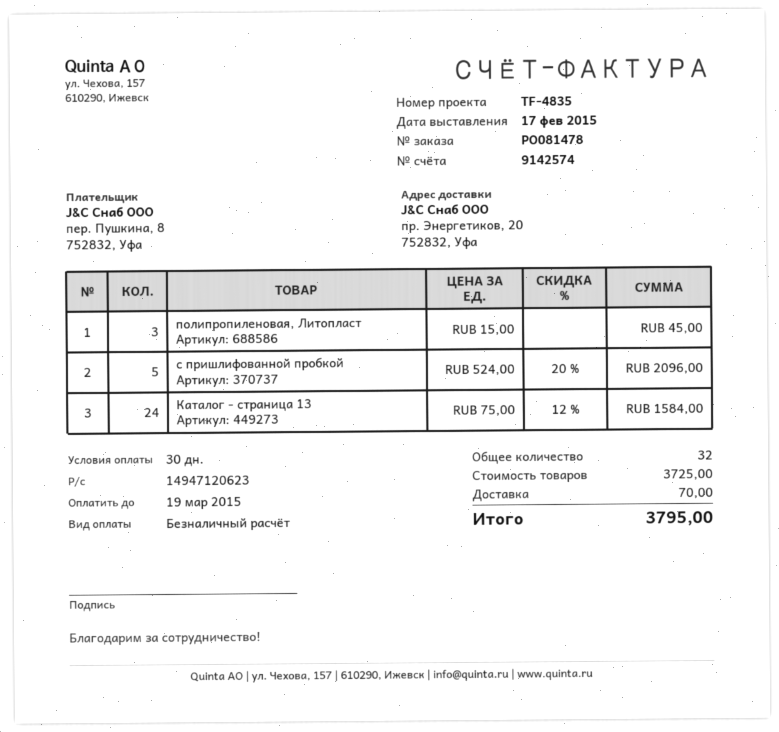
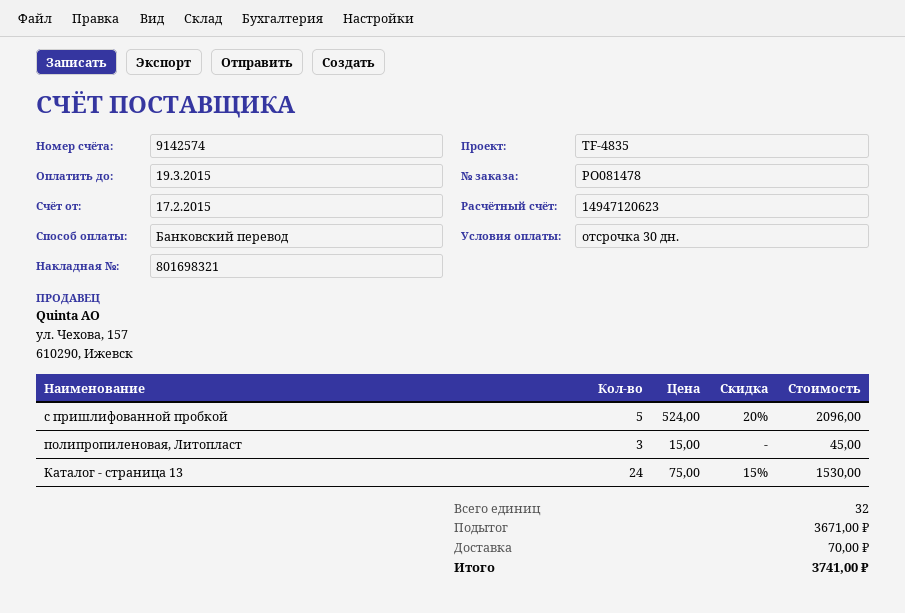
Каталог - страница 13: 24 x 75.00 - 12% = 1584.00 -> 24 x 75.00 - 15% = 1530.00
subtotal: 3725.00 -> 3671.00
total: 3795.00 -> 3741.00

